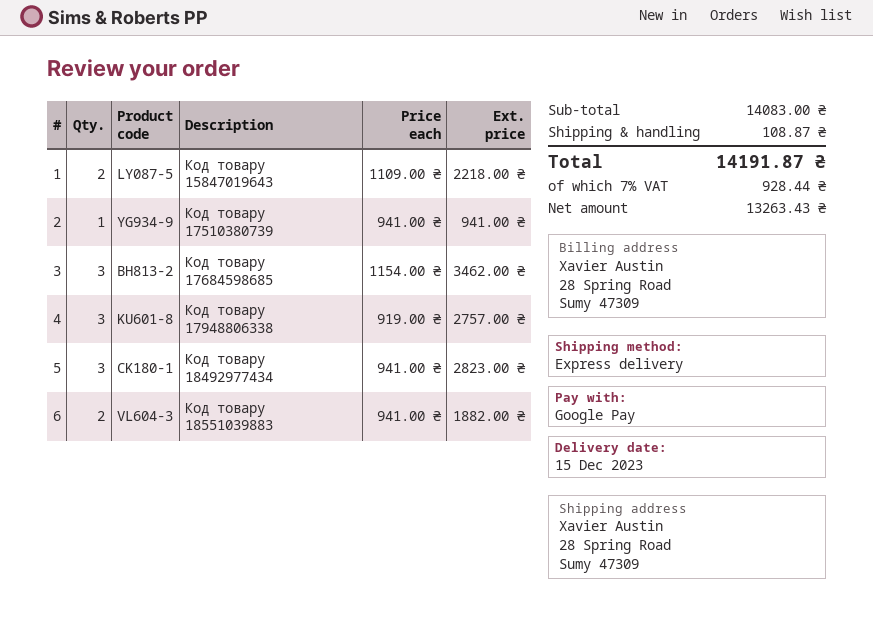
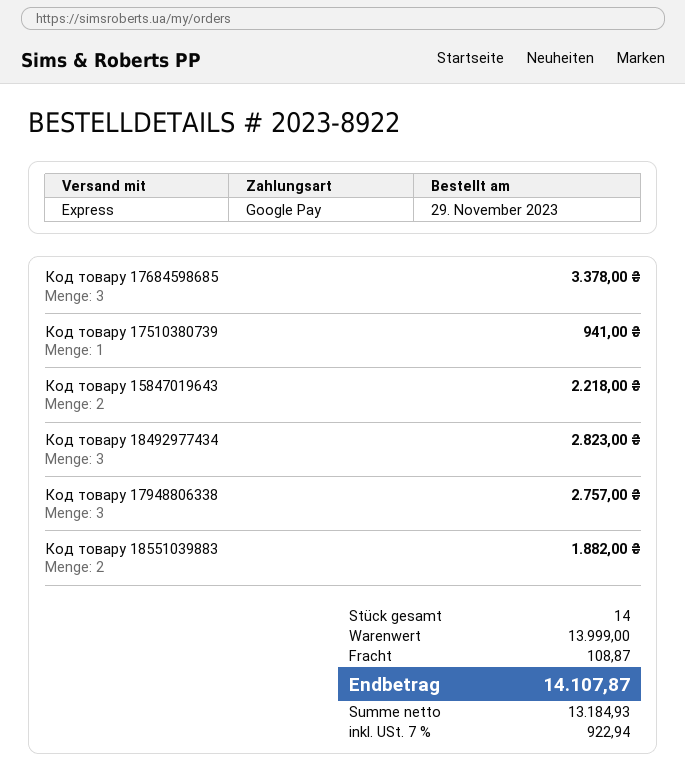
Код товару 17684598685: 3 for 3462.00 -> 3 for 3378.00
subtotal: 14083.00 -> 13999.00
net: 13263.43 -> 13184.93
tax: 7% = 928.44 -> 7% = 922.94
total: 14191.87 -> 14107.87

